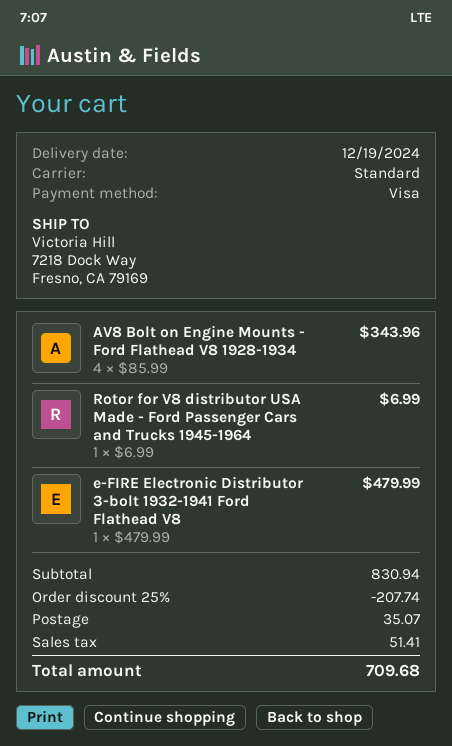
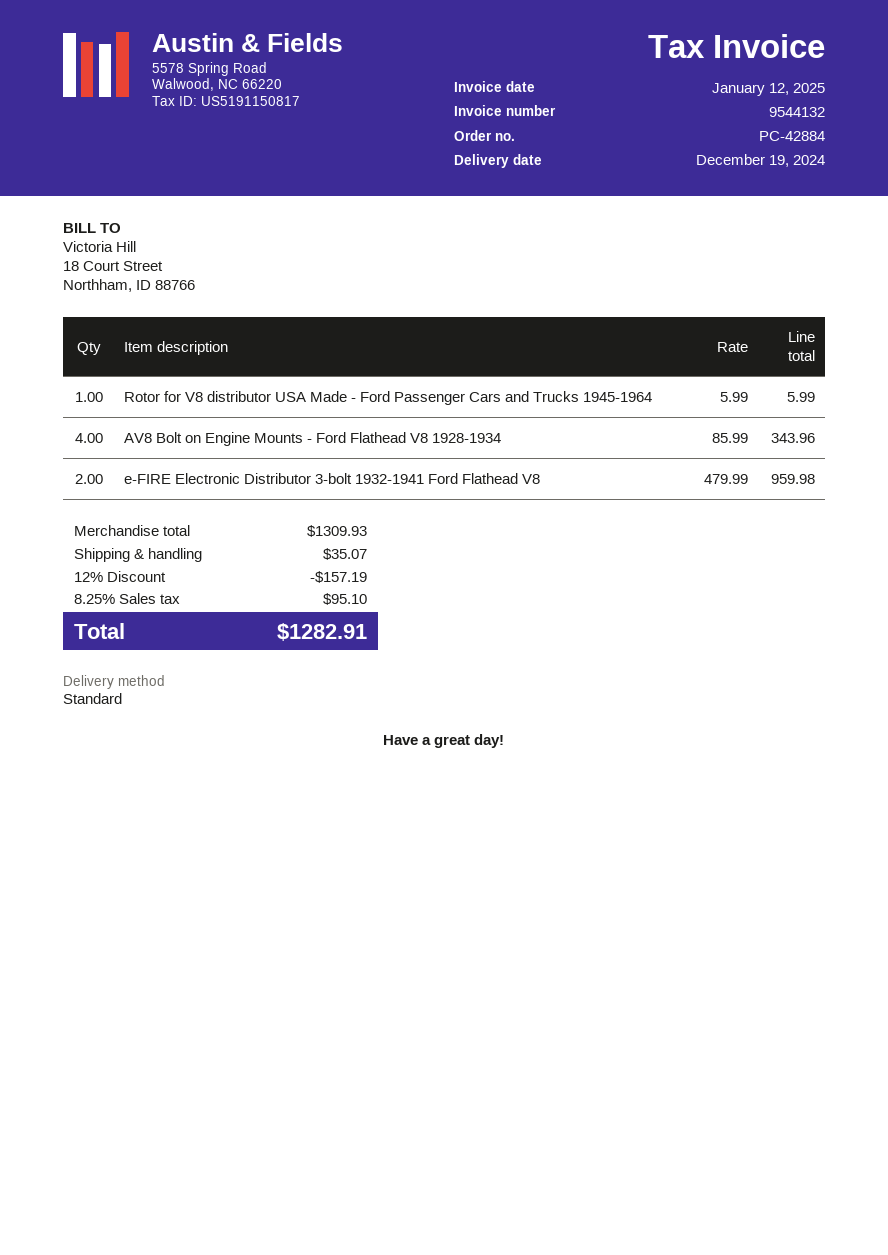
Rotor for V8 distributor USA Made - Ford Passenger Cars and Trucks 1945-1964: 1 x 6.99 = 6.99 -> 1 x 5.99 = 5.99
e-FIRE Electronic Distributor 3-bolt 1932-1941 Ford Flathead V8: 1 x 479.99 = 479.99 -> 2 x 479.99 = 959.98
subtotal: 830.94 -> 1309.93
discount: 25% = 207.74 -> 12% = 157.19
tax: 51.41 -> 95.10
total: 709.68 -> 1282.91

